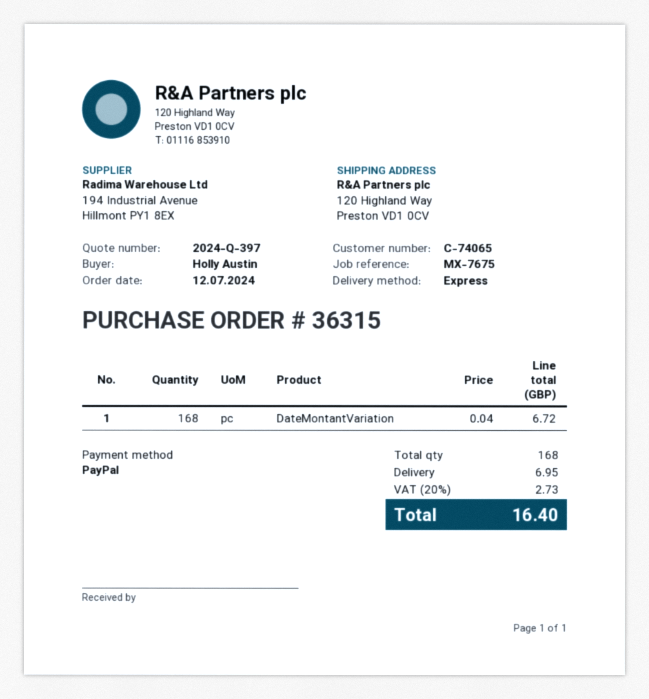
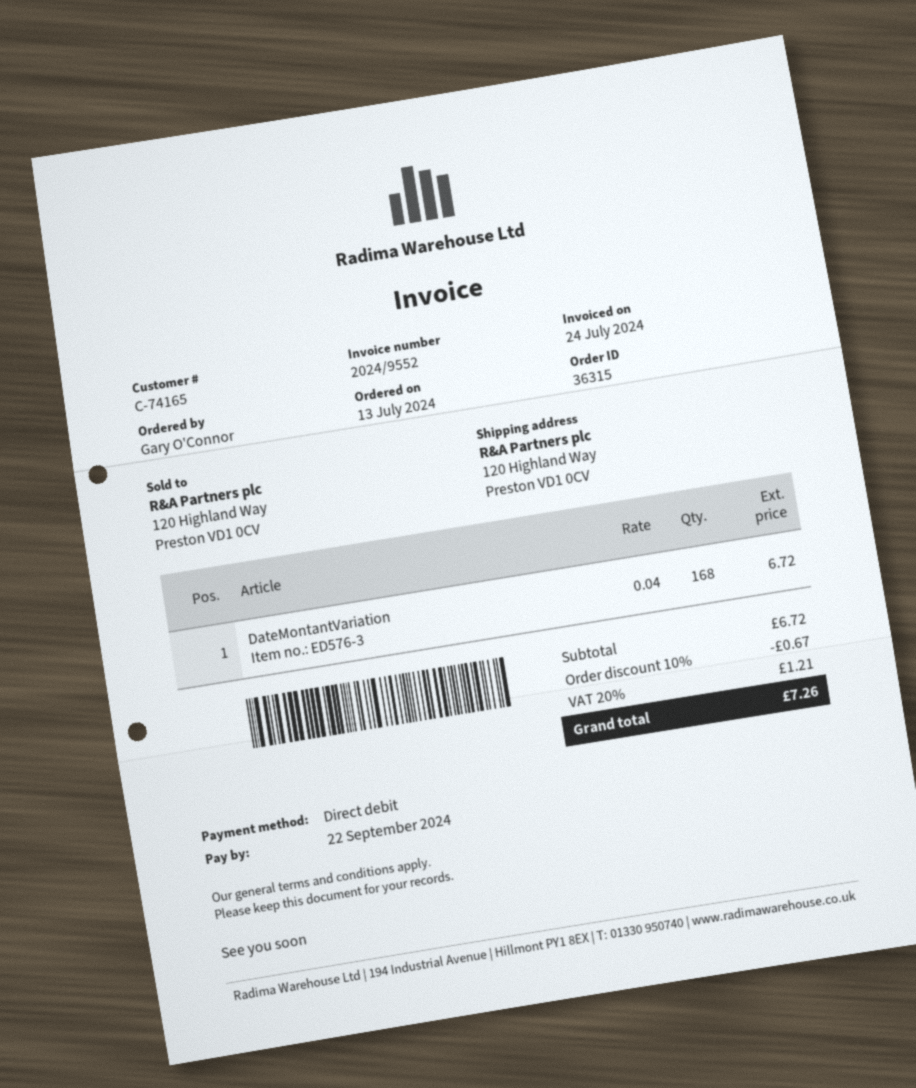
order date: 2024-07-12 -> 2024-07-13
customer number: C-74065 -> C-74165
ordered by: Holly Austin -> Gary O'Connor
payment method: PayPal -> direct debit
discount: none -> 10% = 0.67
shipping: 6.95 -> none
tax: 20% = 2.73 -> 20% = 1.21
total: 16.40 -> 7.26

